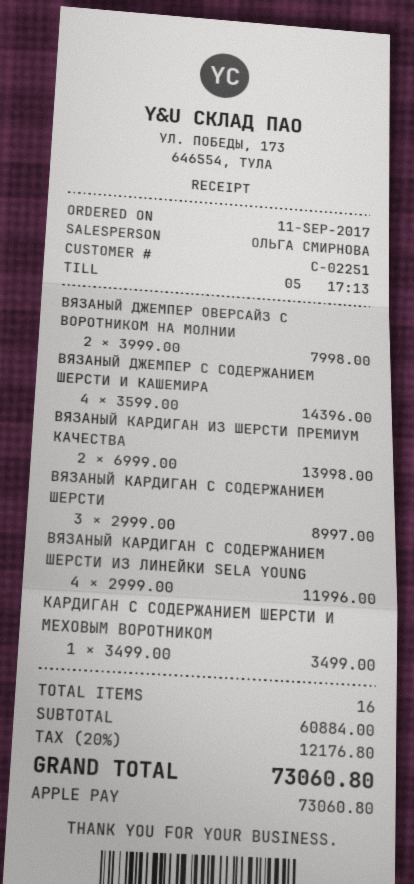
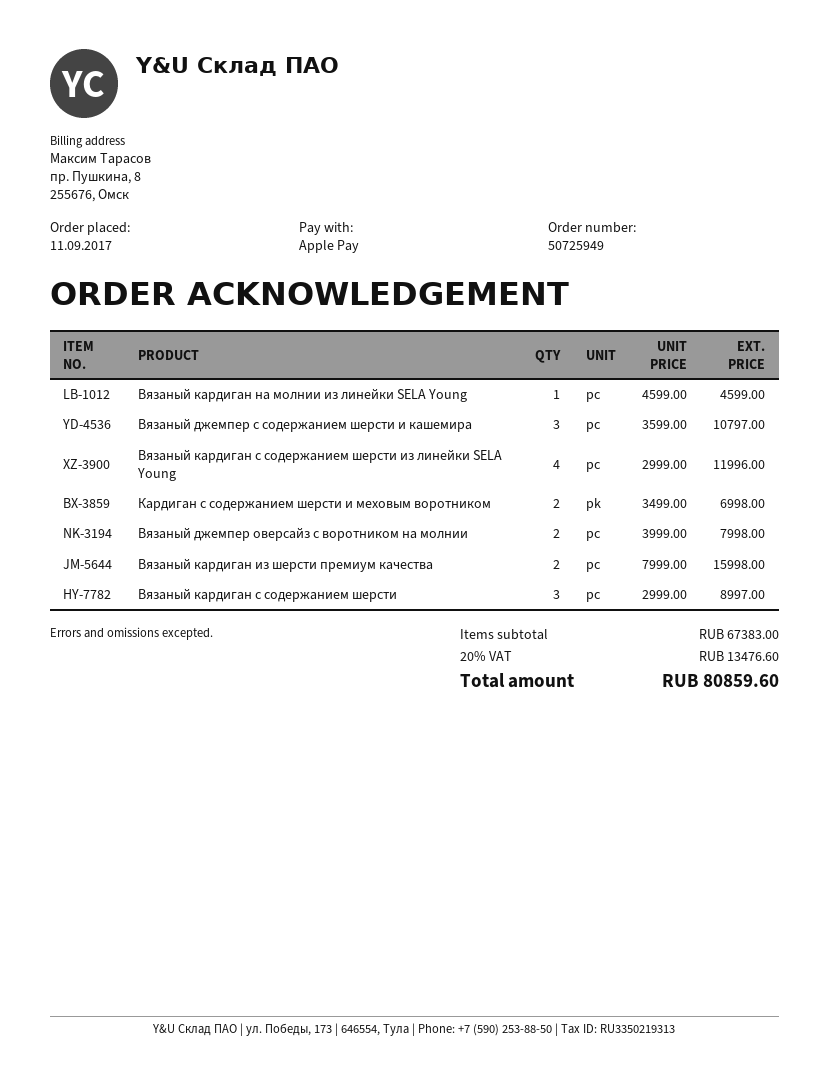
ВЯЗАНЫЙ ДЖЕМПЕР С СОДЕРЖАНИЕМ ШЕРСТИ И КАШЕМИРА: 4 x 3599.00 = 14396.00 -> 3 x 3599.00 = 10797.00
ВЯЗАНЫЙ КАРДИГАН ИЗ ШЕРСТИ ПРЕМИУМ КАЧЕСТВА: 2 x 6999.00 = 13998.00 -> 2 x 7999.00 = 15998.00
КАРДИГАН С СОДЕРЖАНИЕМ ШЕРСТИ И МЕХОВЫМ ВОРОТНИКОМ: 1 x 3499.00 = 3499.00 -> 2 x 3499.00 = 6998.00
Вязаный кардиган на молнии из линейки SELA Young: none -> 1 x 4599.00 = 4599.00
subtotal: 60884.00 -> 67383.00
tax: 20% = 12176.80 -> 20% = 13476.60
total: 73060.80 -> 80859.60

